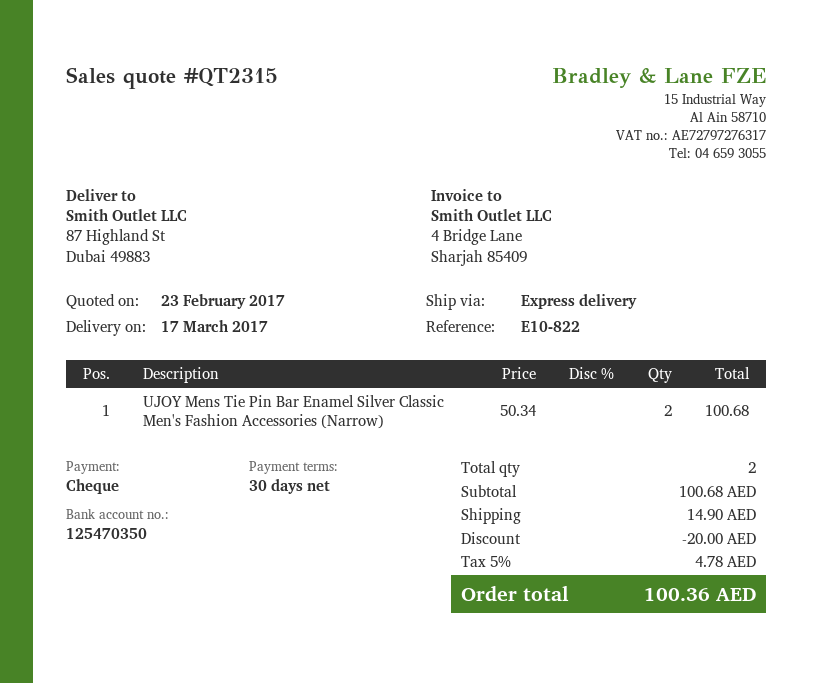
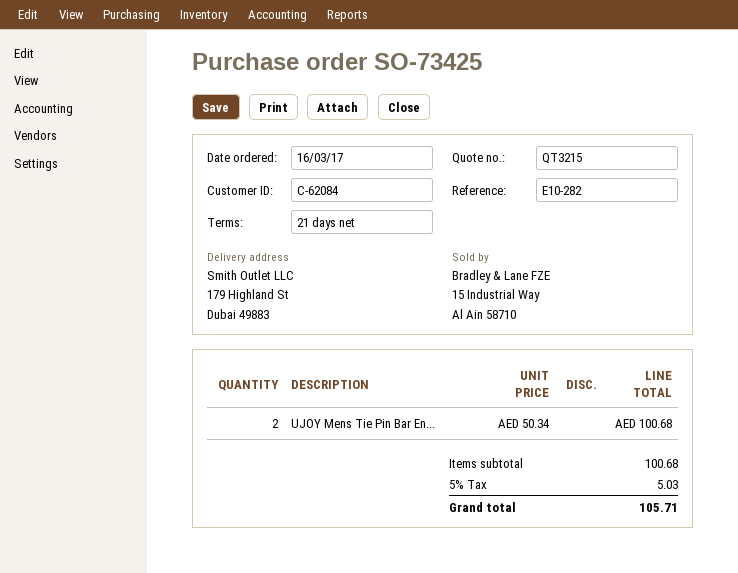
quote number: QT2315 -> QT3215
payment terms: 30 days -> 21 days
reference: E10-822 -> E10-282
ship to: 87 Highland St, Dubai 49883 -> 179 Highland St, Dubai 49883
discount: 20.00 -> none
shipping: 14.90 -> none
tax: 5% = 4.78 -> 5% = 5.03
total: 100.36 -> 105.71

